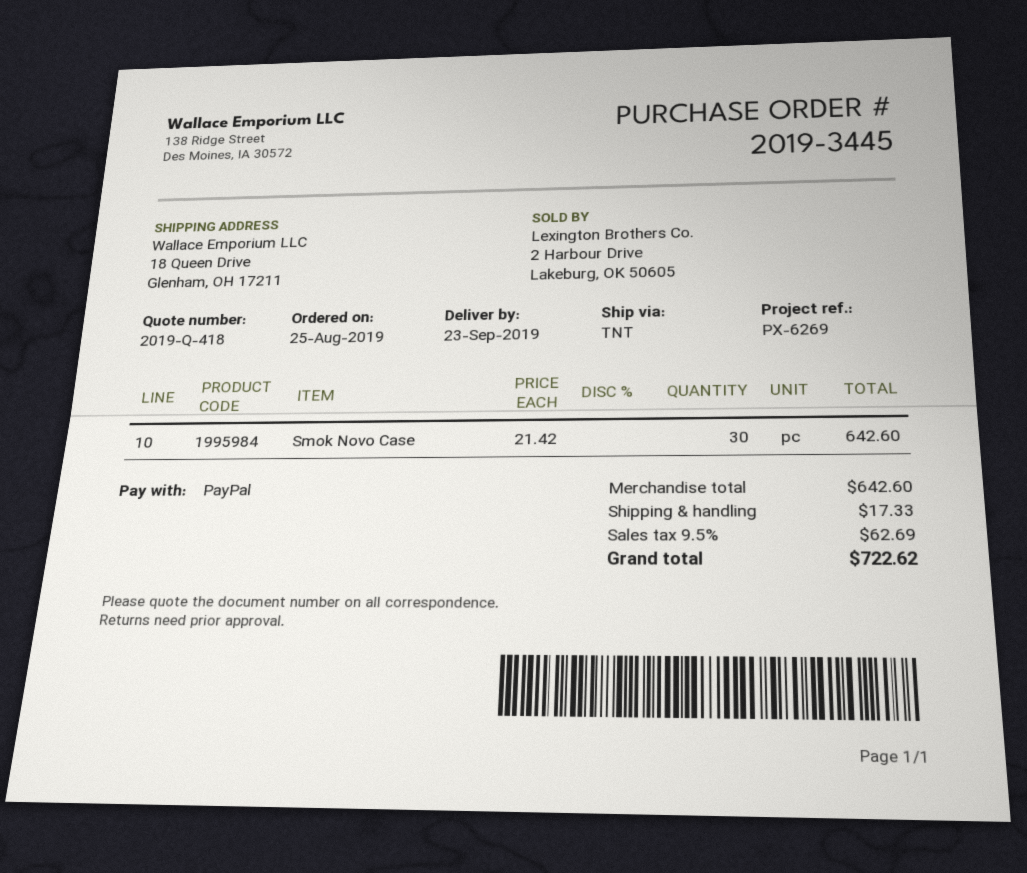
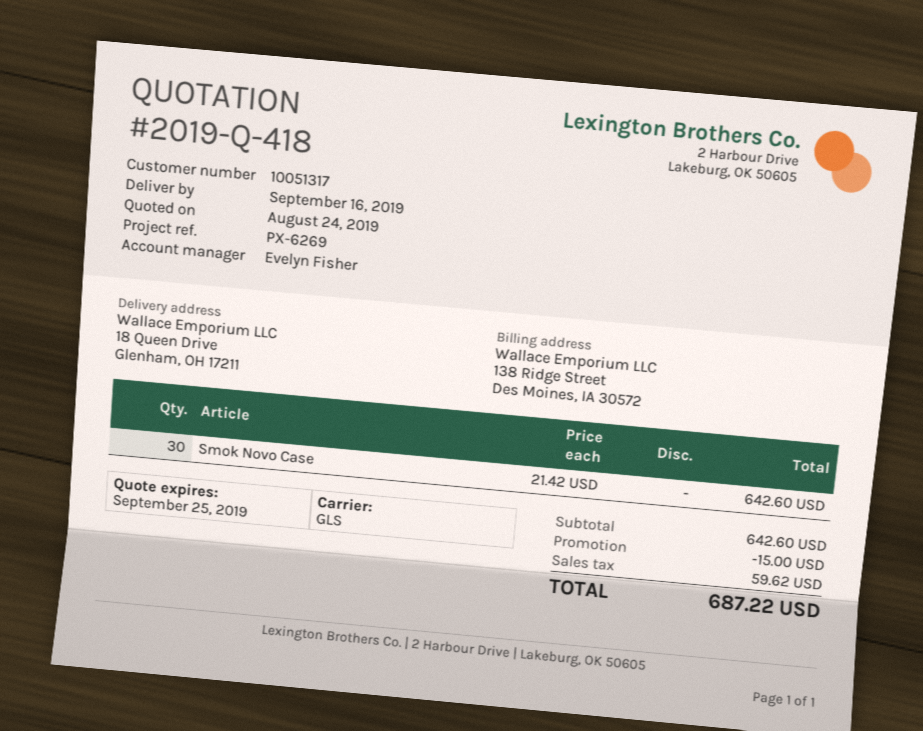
delivery date: 2019-09-23 -> 2019-09-16
shipping method: TNT -> GLS
discount: none -> 15.00
shipping: 17.33 -> none
tax: 62.69 -> 59.62
total: 722.62 -> 687.22

